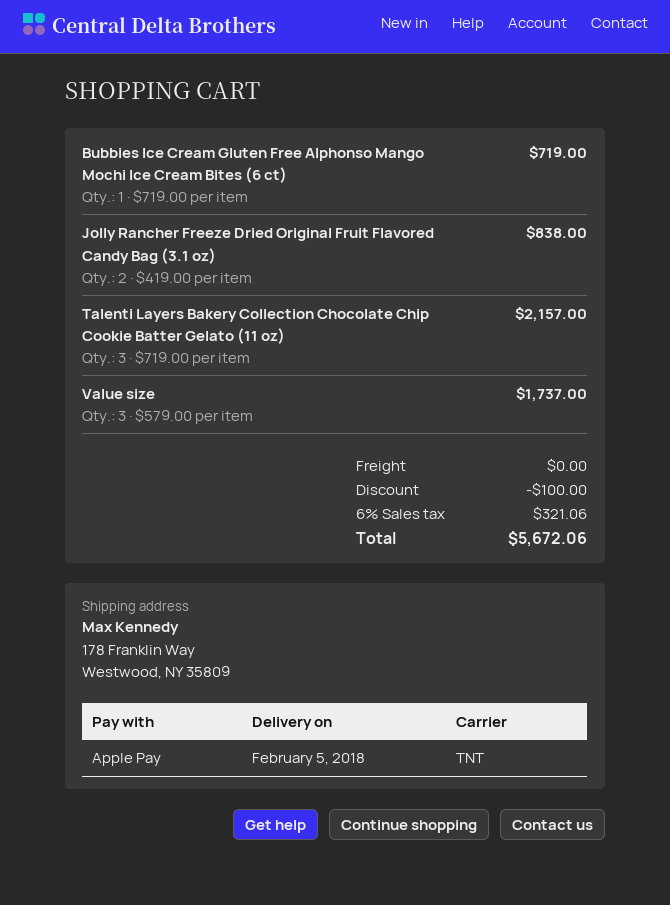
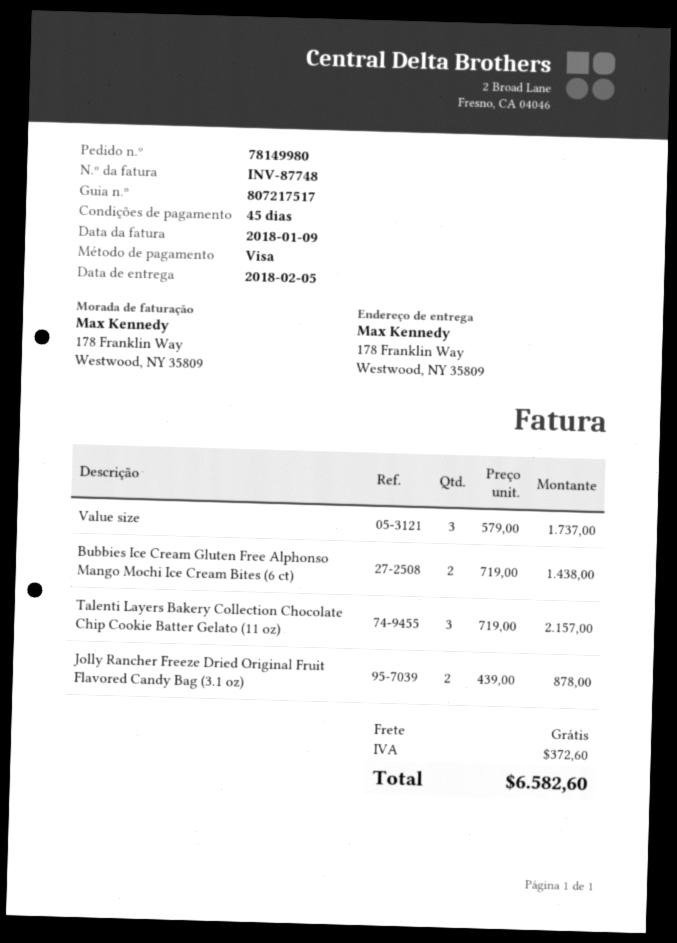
payment method: Apple Pay -> Visa
Bubbies Ice Cream Gluten Free Alphonso Mango Mochi Ice Cream Bites (6 ct): 1 x 719.00 = 719.00 -> 2 x 719.00 = 1438.00
Jolly Rancher Freeze Dried Original Fruit Flavored Candy Bag (3.1 oz): 2 x 419.00 = 838.00 -> 2 x 439.00 = 878.00
discount: 100.00 -> none
tax: 321.06 -> 372.60
total: 5672.06 -> 6582.60

